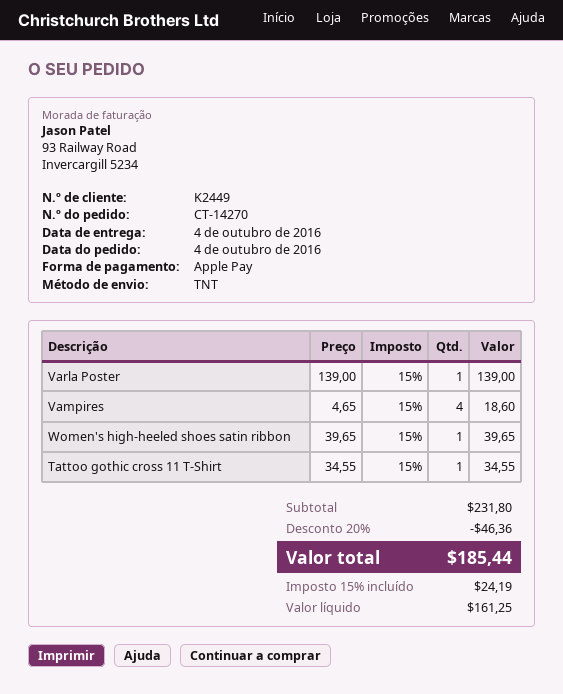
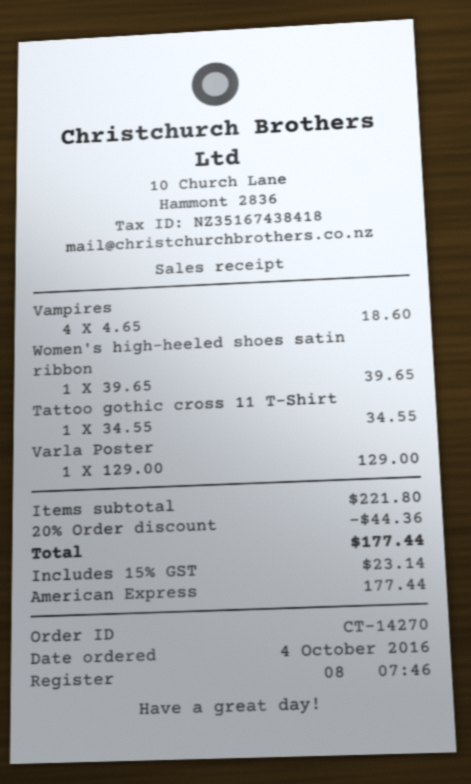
payment method: Apple Pay -> American Express
Varla Poster: 1 x 139.00 = 139.00 -> 1 x 129.00 = 129.00
subtotal: 231.80 -> 221.80
discount: 20% = 46.36 -> 20% = 44.36
tax: 15% = 24.19 -> 15% = 23.14
total: 185.44 -> 177.44

